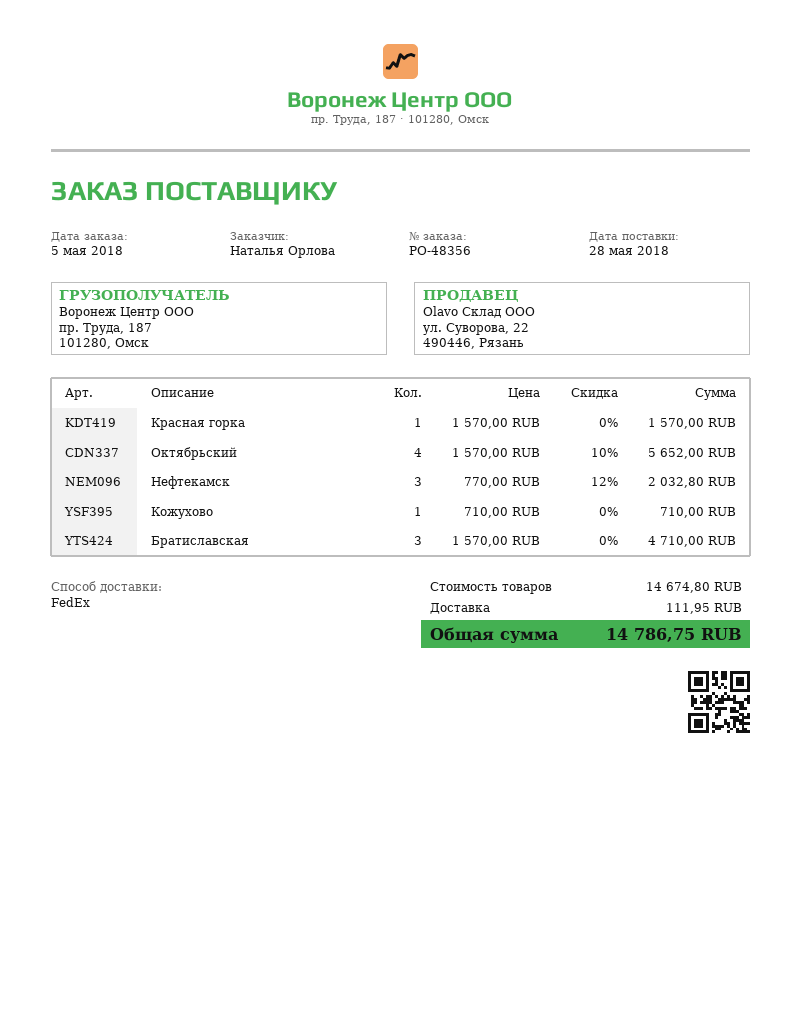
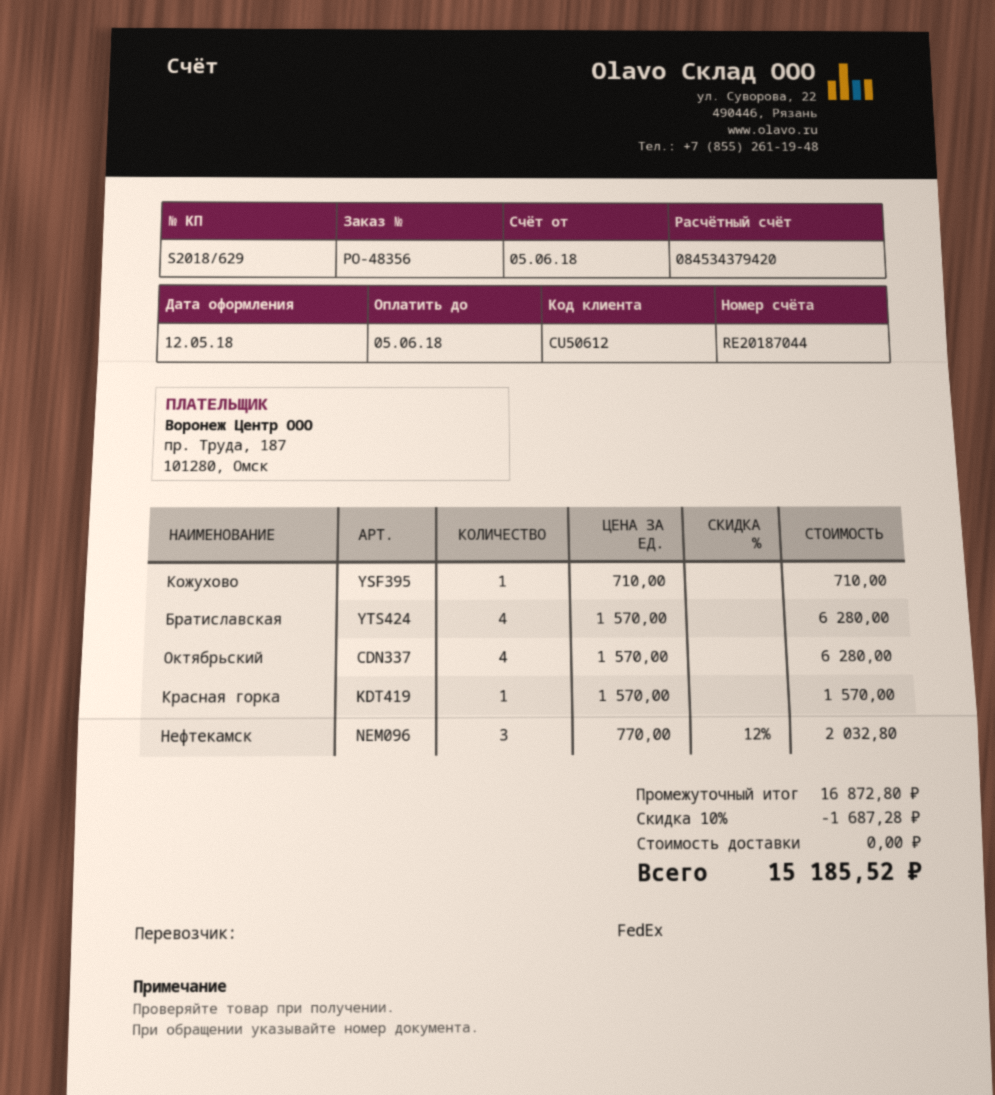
order date: 2018-05-05 -> 2018-05-12
Октябрьский: 4 x 1570.00 - 10% = 5652.00 -> 4 x 1570.00 = 6280.00
Братиславская: 3 x 1570.00 = 4710.00 -> 4 x 1570.00 = 6280.00
subtotal: 14674.80 -> 16872.80
discount: none -> 10% = 1687.28
shipping: 111.95 -> 0.00
total: 14786.75 -> 15185.52

